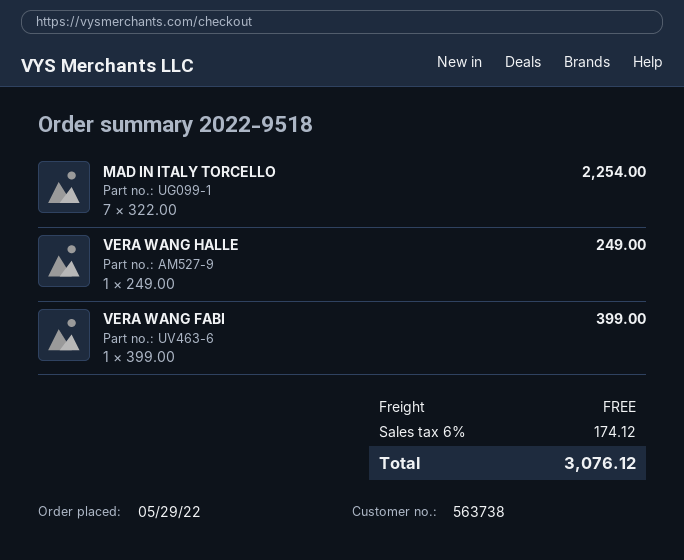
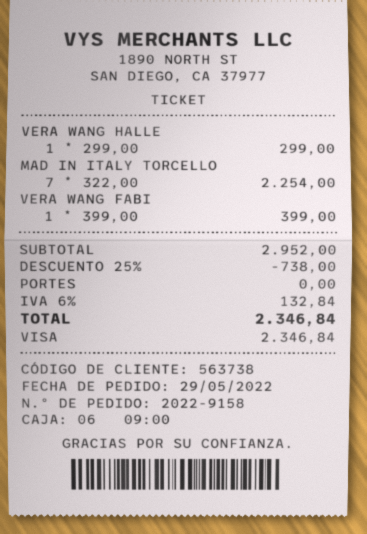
order number: 2022-9518 -> 2022-9158
VERA WANG HALLE: 1 x 249.00 = 249.00 -> 1 x 299.00 = 299.00
discount: none -> 25% = 738.00
tax: 6% = 174.12 -> 6% = 132.84
total: 3076.12 -> 2346.84

